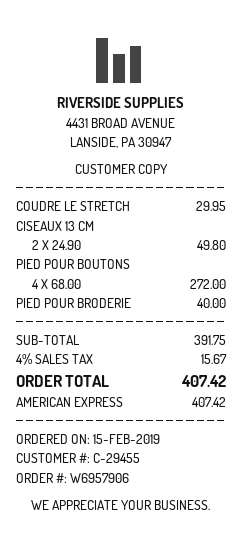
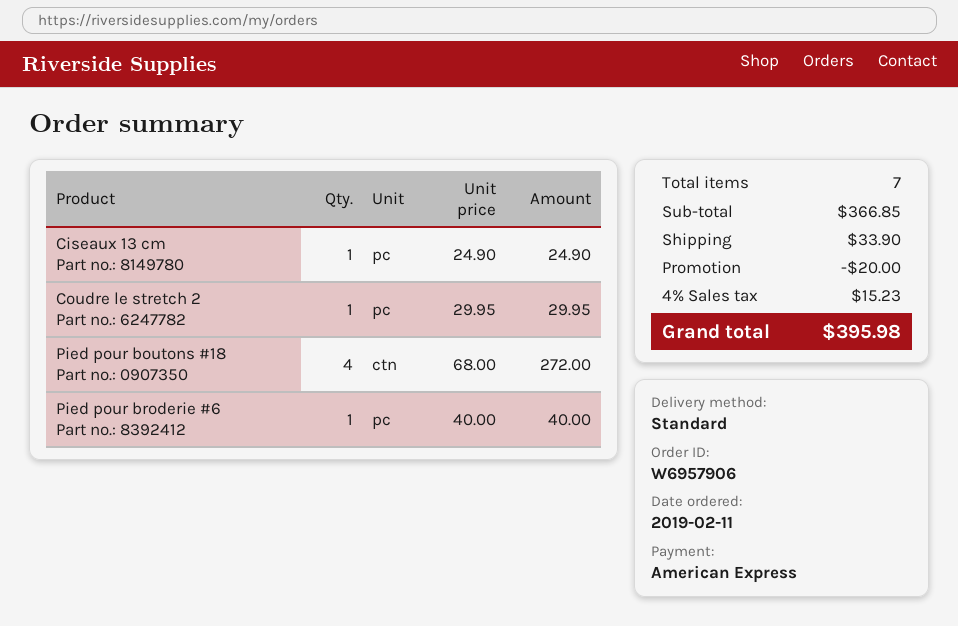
order date: 2019-02-15 -> 2019-02-11
CISEAUX 13 CM: 2 x 24.90 = 49.80 -> 1 x 24.90 = 24.90
subtotal: 391.75 -> 366.85
discount: none -> 20.00
shipping: none -> 33.90
tax: 4% = 15.67 -> 4% = 15.23
total: 407.42 -> 395.98

